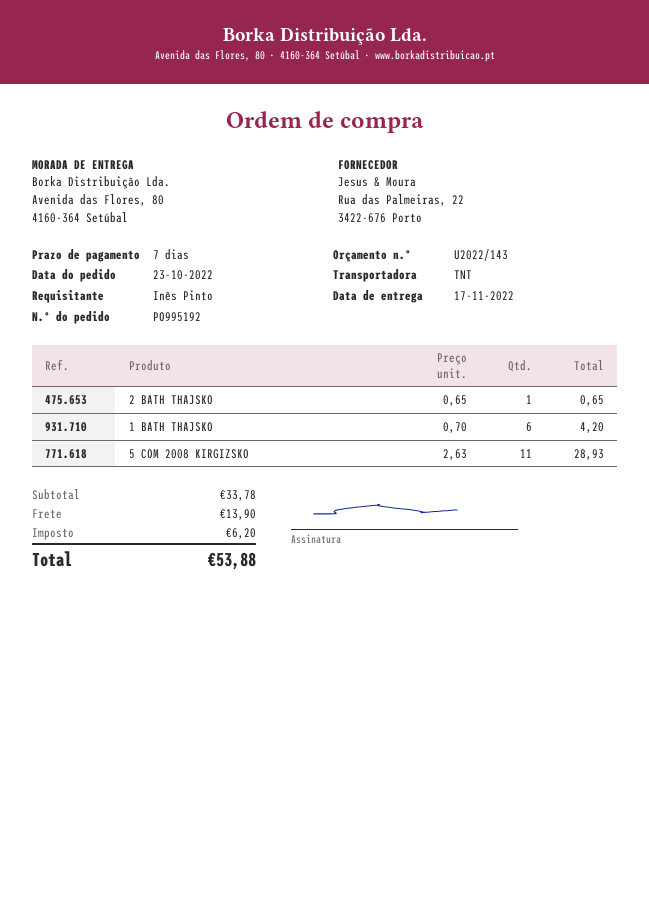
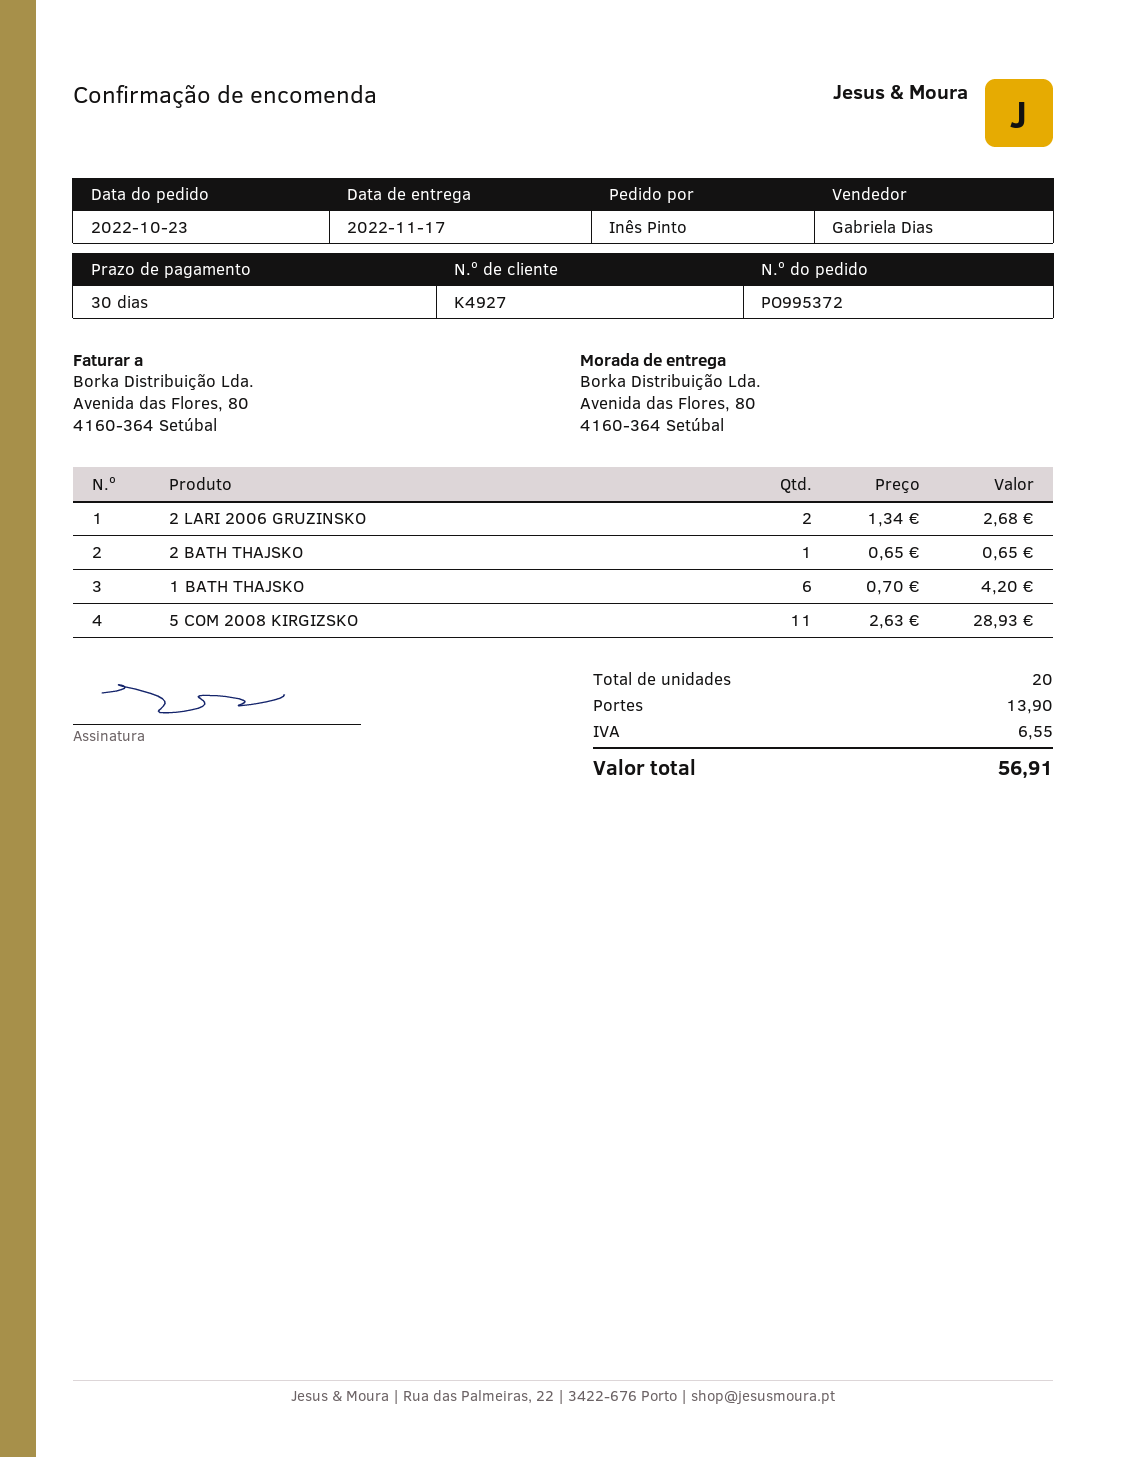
order number: PO995192 -> PO995372
payment terms: 7 days -> 30 days
2 LARI 2006 GRUZINSKO: none -> 2 x 1.34 = 2.68
tax: 6.20 -> 6.55
total: 53.88 -> 56.91

